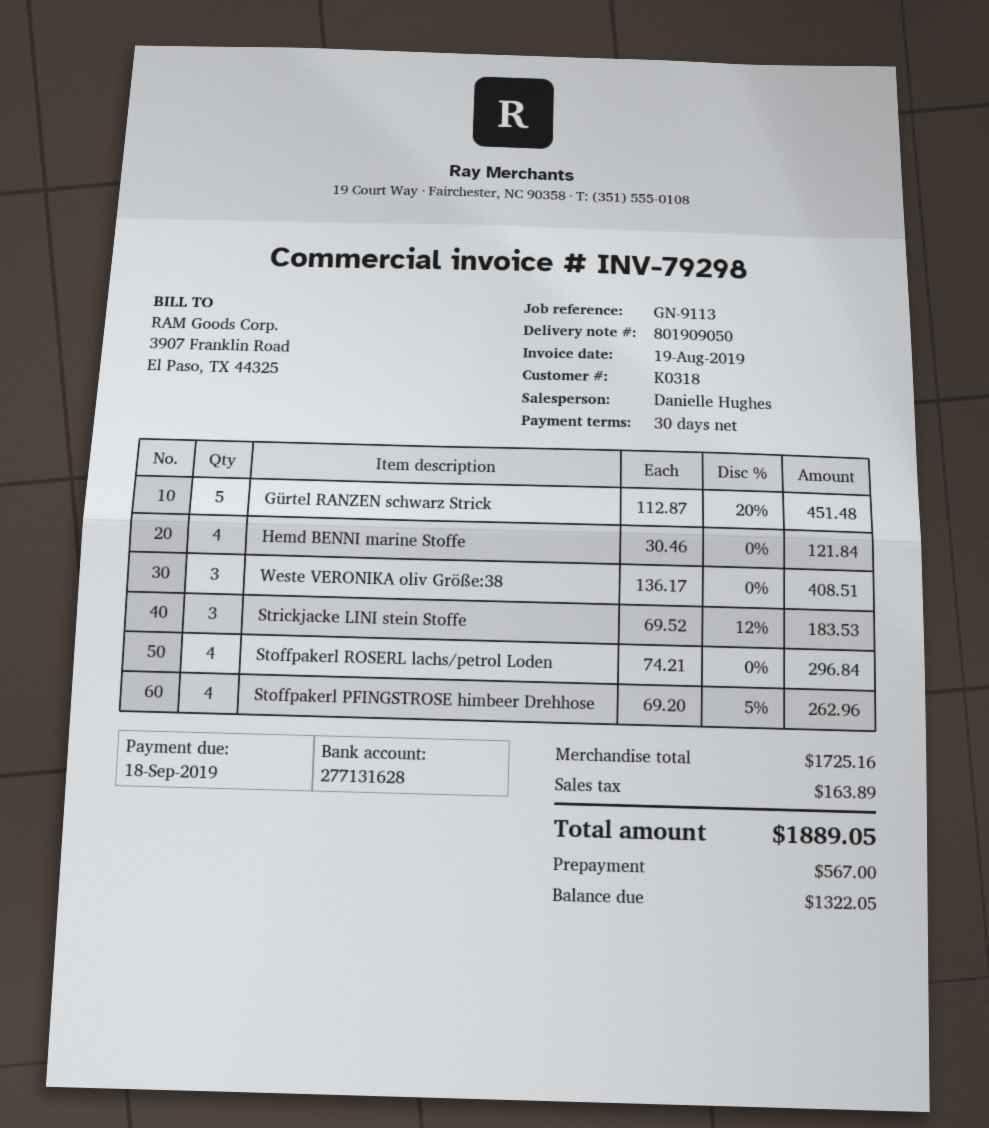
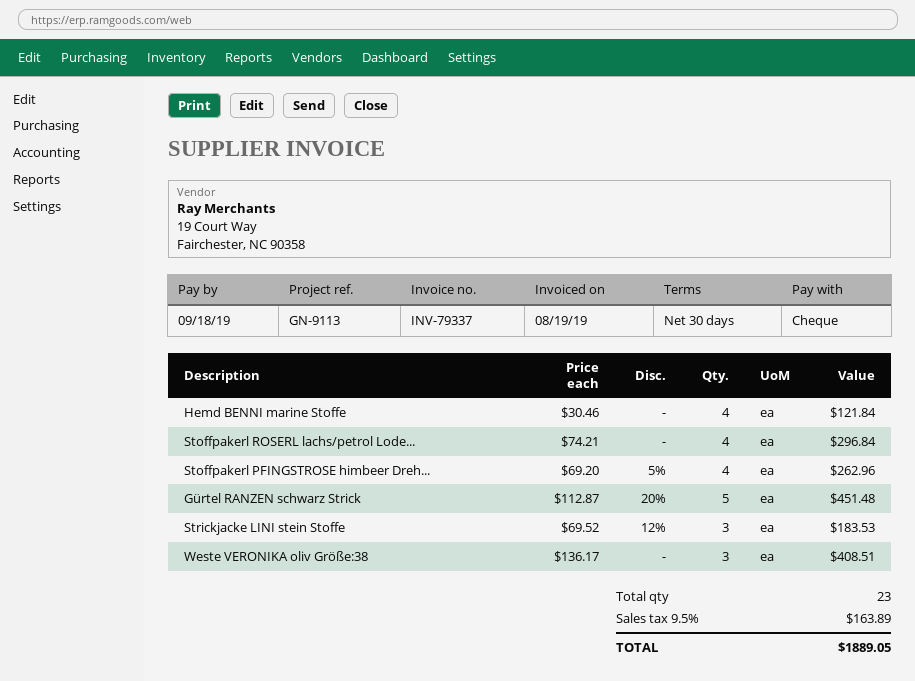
invoice number: INV-79298 -> INV-79337

